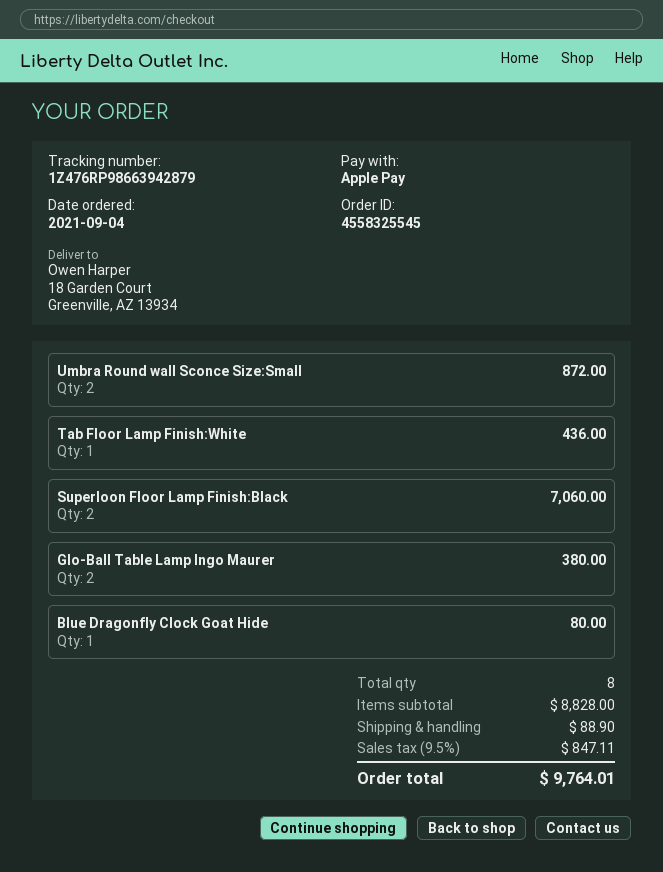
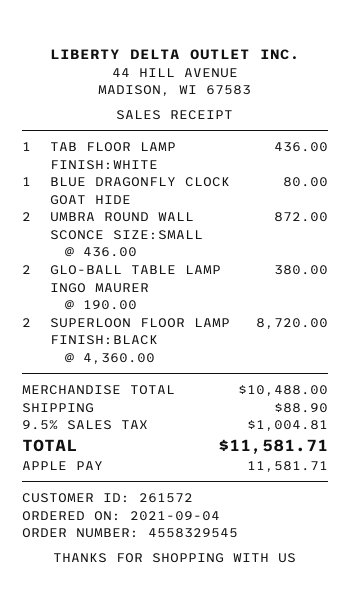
order number: 4558325545 -> 4558329545
Superloon Floor Lamp Finish:Black: 2 for 7060.00 -> 2 for 8720.00
subtotal: 8828.00 -> 10488.00
tax: 9.5% = 847.11 -> 9.5% = 1004.81
total: 9764.01 -> 11581.71

